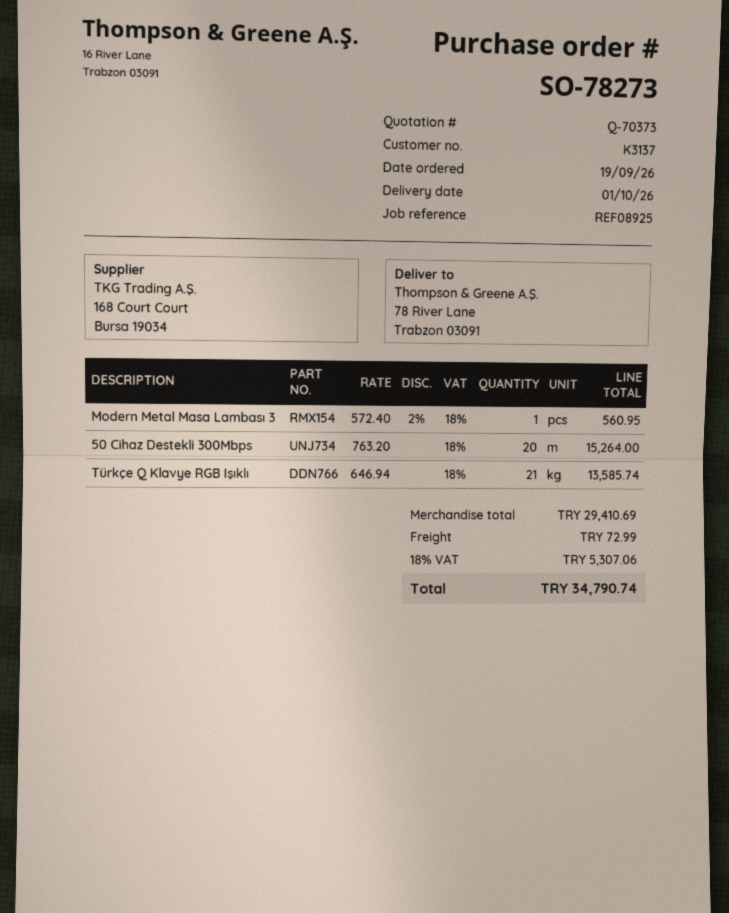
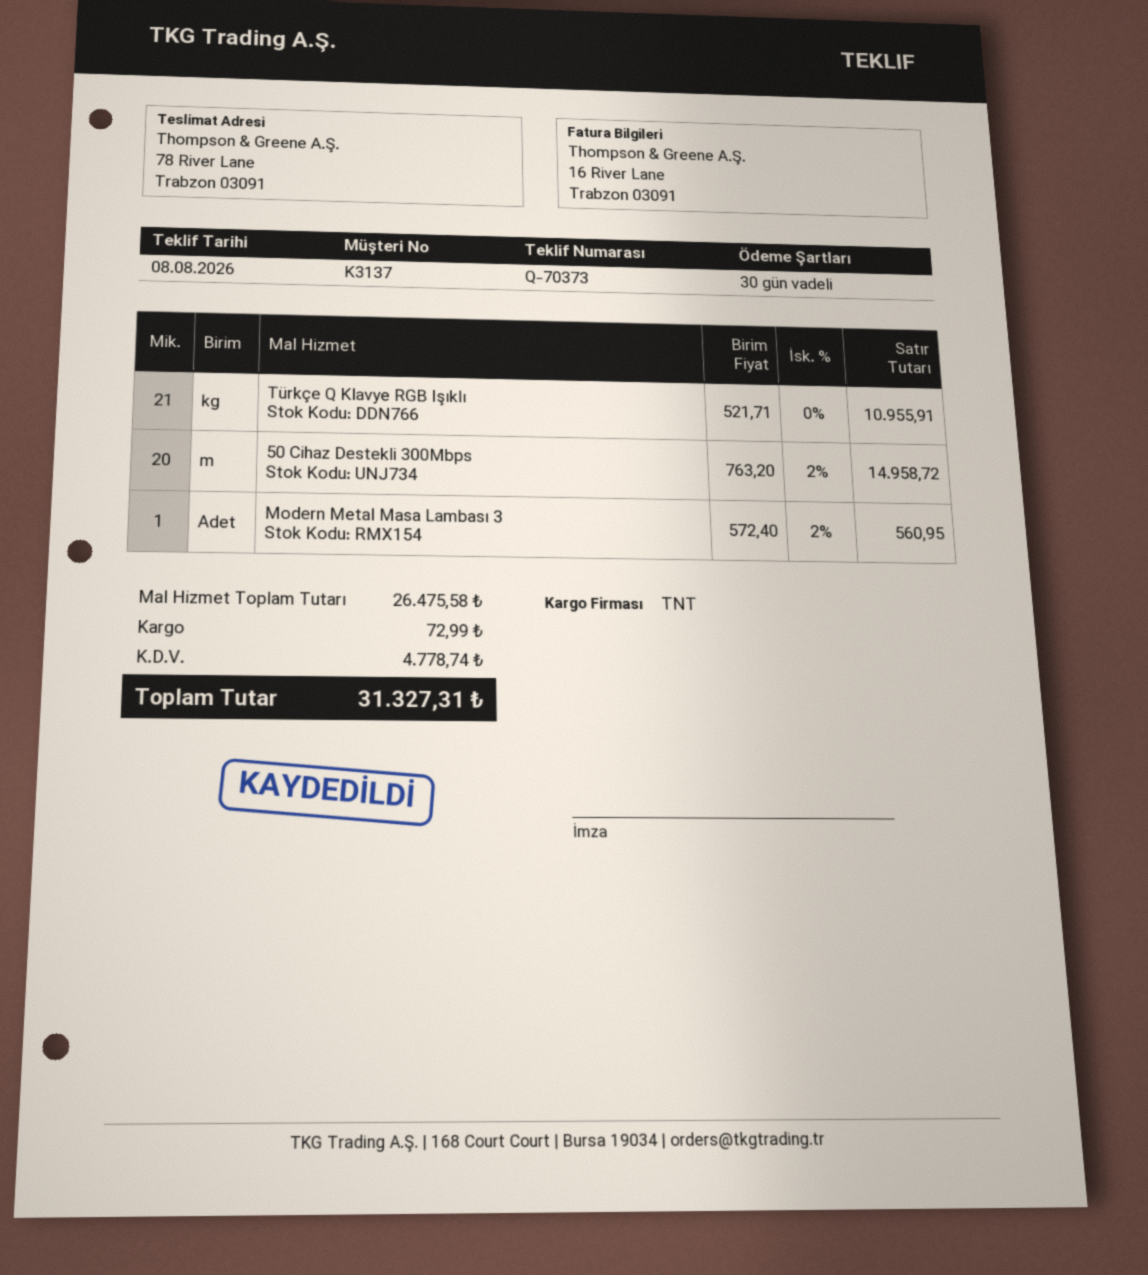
50 Cihaz Destekli 300Mbps: 20 x 763.20 = 15264.00 -> 20 x 763.20 - 2% = 14958.72
Türkçe Q Klavye RGB Işıklı: 21 x 646.94 = 13585.74 -> 21 x 521.71 = 10955.91
subtotal: 29410.69 -> 26475.58
tax: 5307.06 -> 4778.74
total: 34790.74 -> 31327.31

